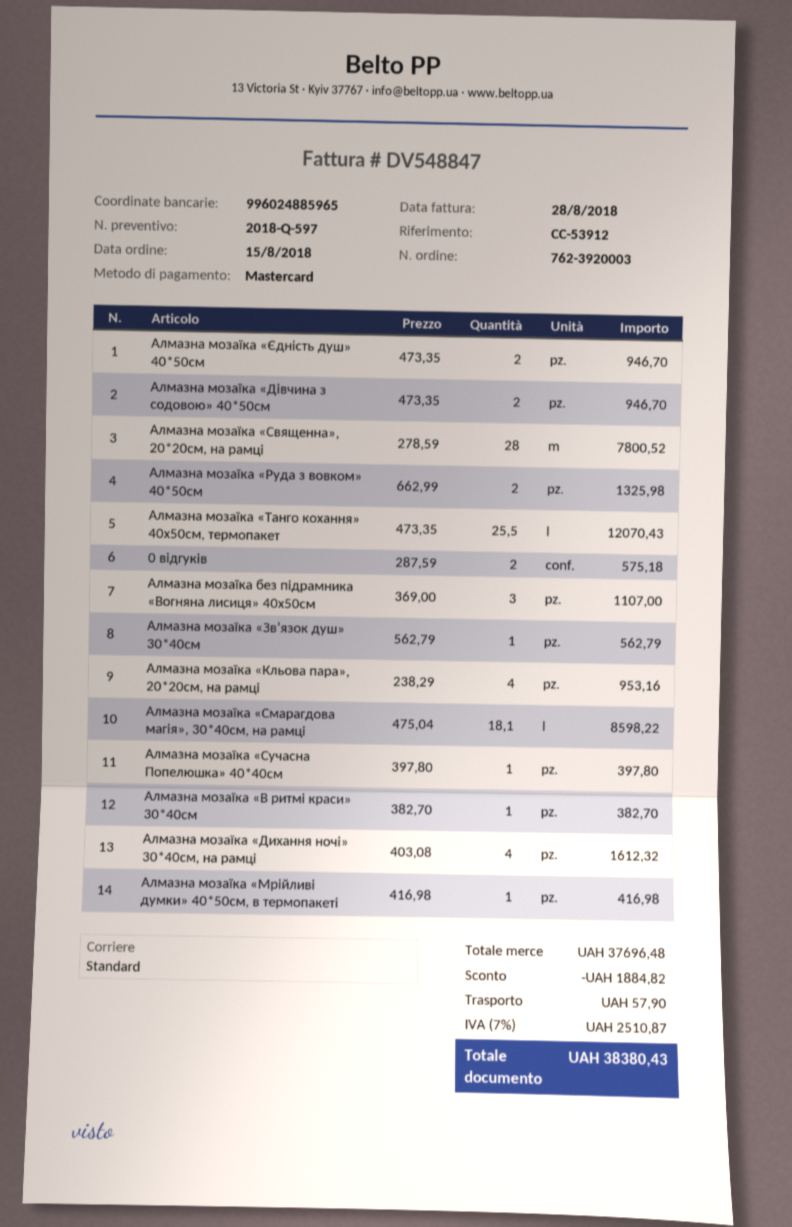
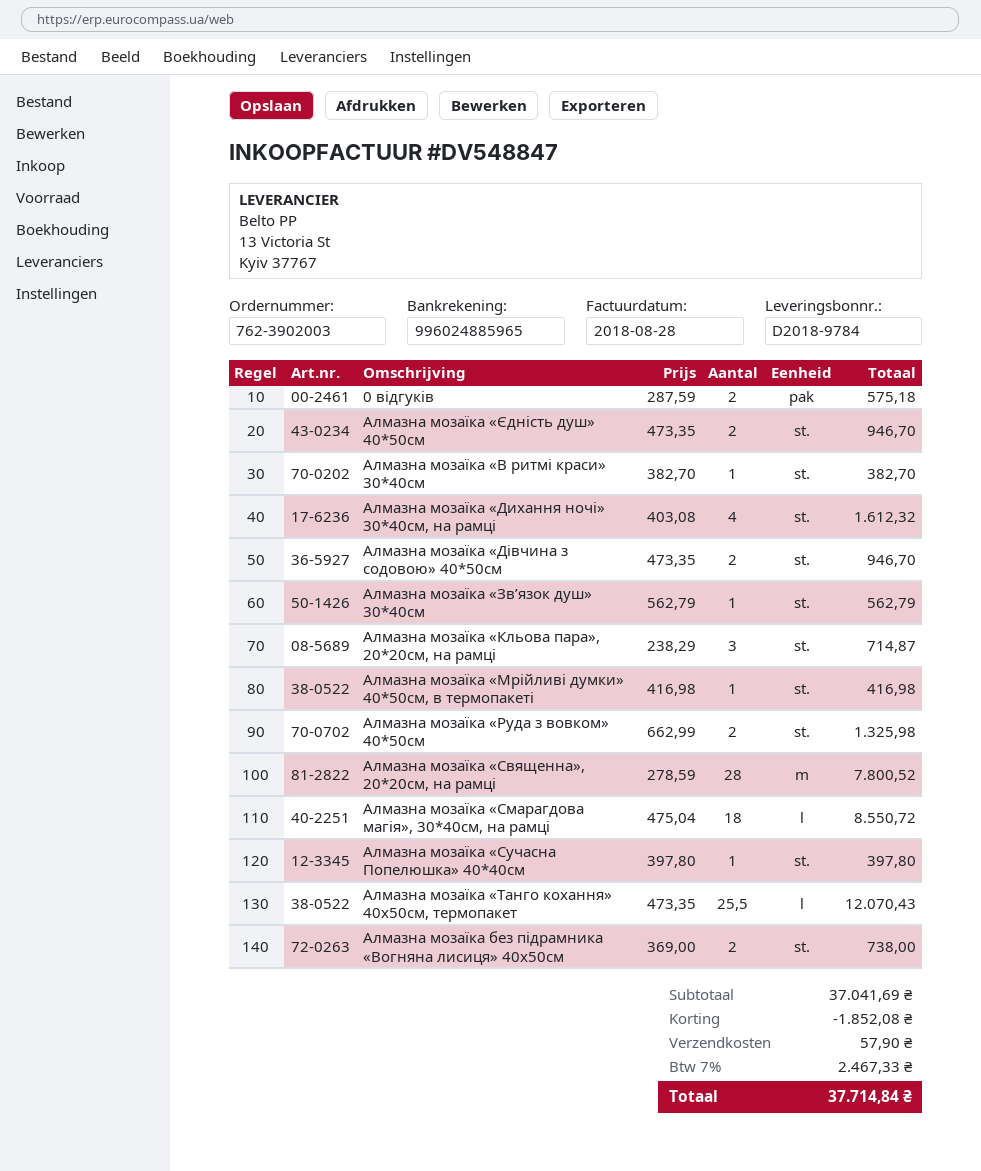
order number: 762-3920003 -> 762-3902003
Алмазна мозаїка без підрамника «Вогняна лисиця» 40х50см: 3 x 369.00 = 1107.00 -> 2 x 369.00 = 738.00
Алмазна мозаїка «Кльова пара», 20*20см, на рамці: 4 x 238.29 = 953.16 -> 3 x 238.29 = 714.87
Алмазна мозаїка «Смарагдова магія», 30*40см, на рамці: 18.1 x 475.04 = 8598.22 -> 18 x 475.04 = 8550.72
subtotal: 37696.48 -> 37041.69
discount: 1884.82 -> 1852.08
tax: 7% = 2510.87 -> 7% = 2467.33
total: 38380.43 -> 37714.84

